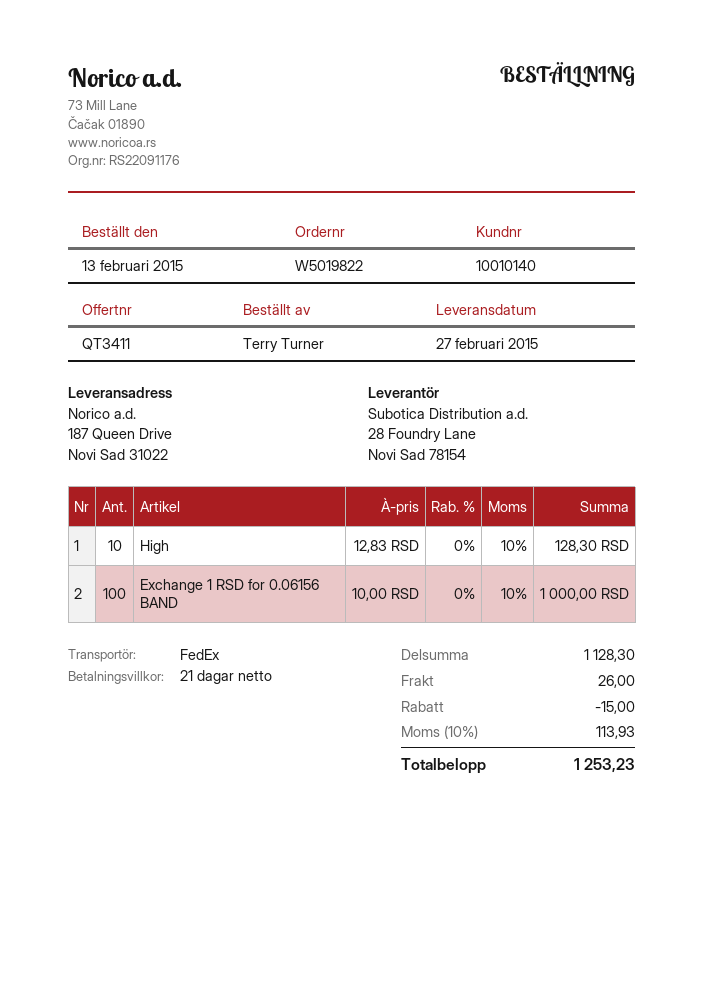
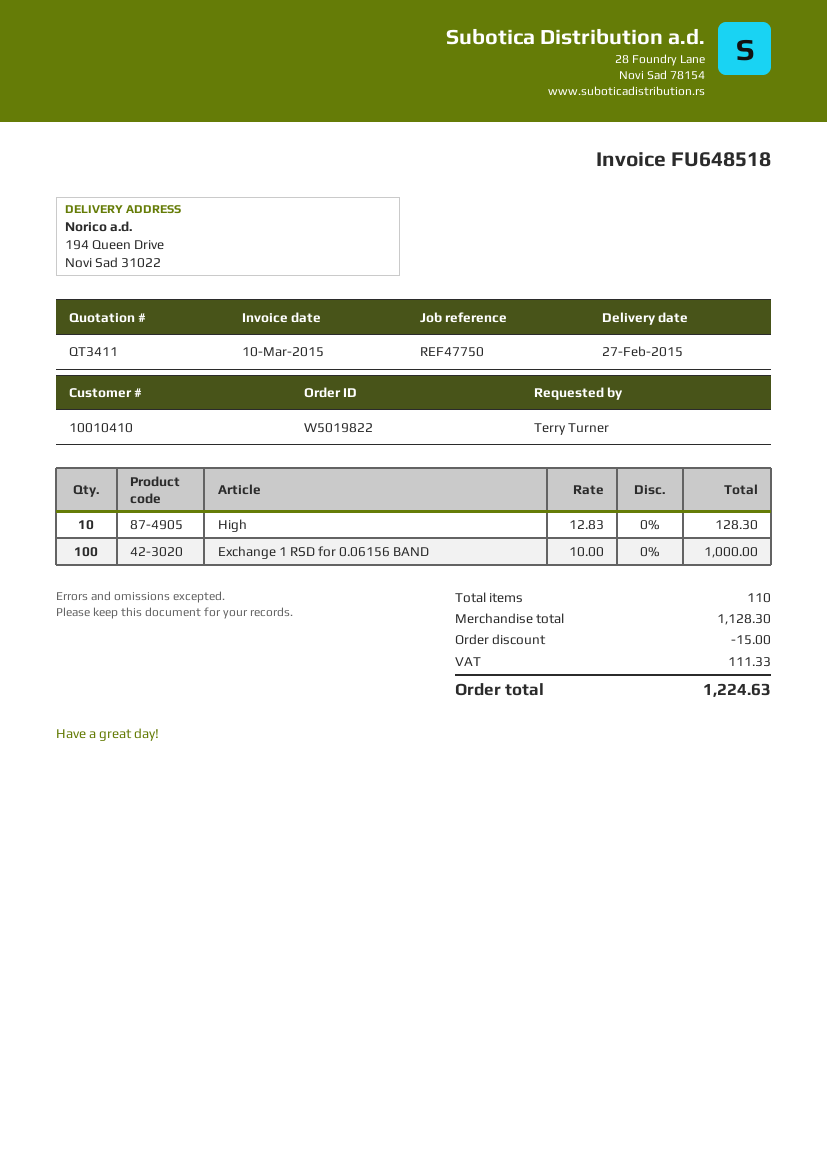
customer number: 10010140 -> 10010410
ship to: 187 Queen Drive, Novi Sad 31022 -> 194 Queen Drive, Novi Sad 31022
shipping: 26.00 -> none
tax: 113.93 -> 111.33
total: 1253.23 -> 1224.63

